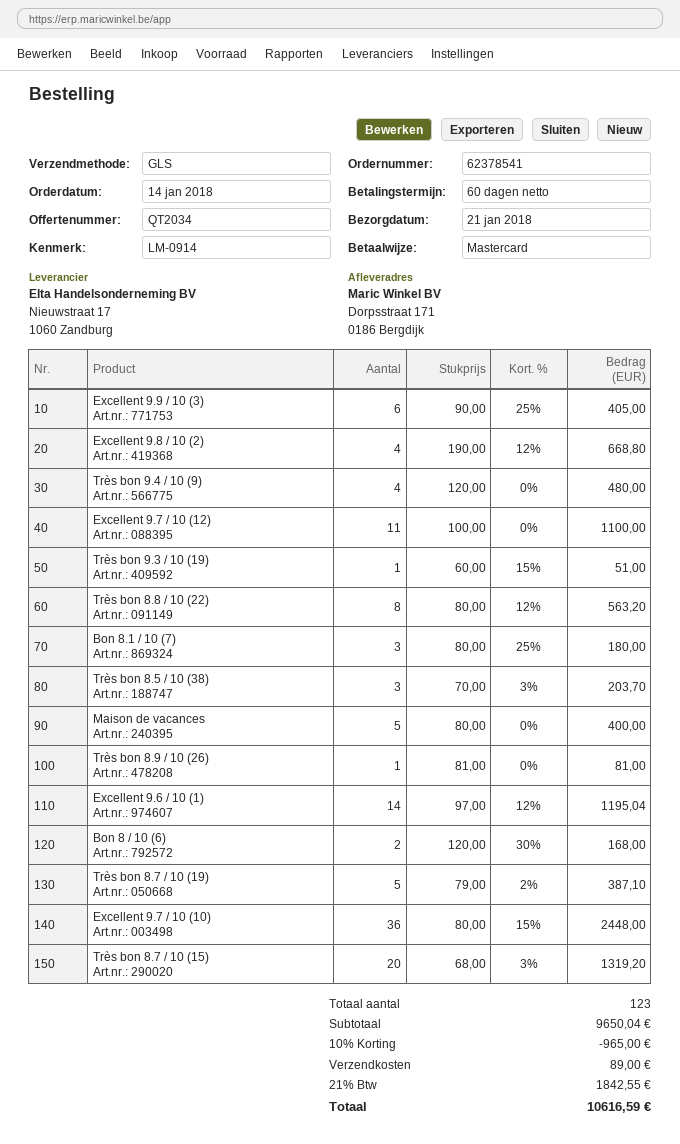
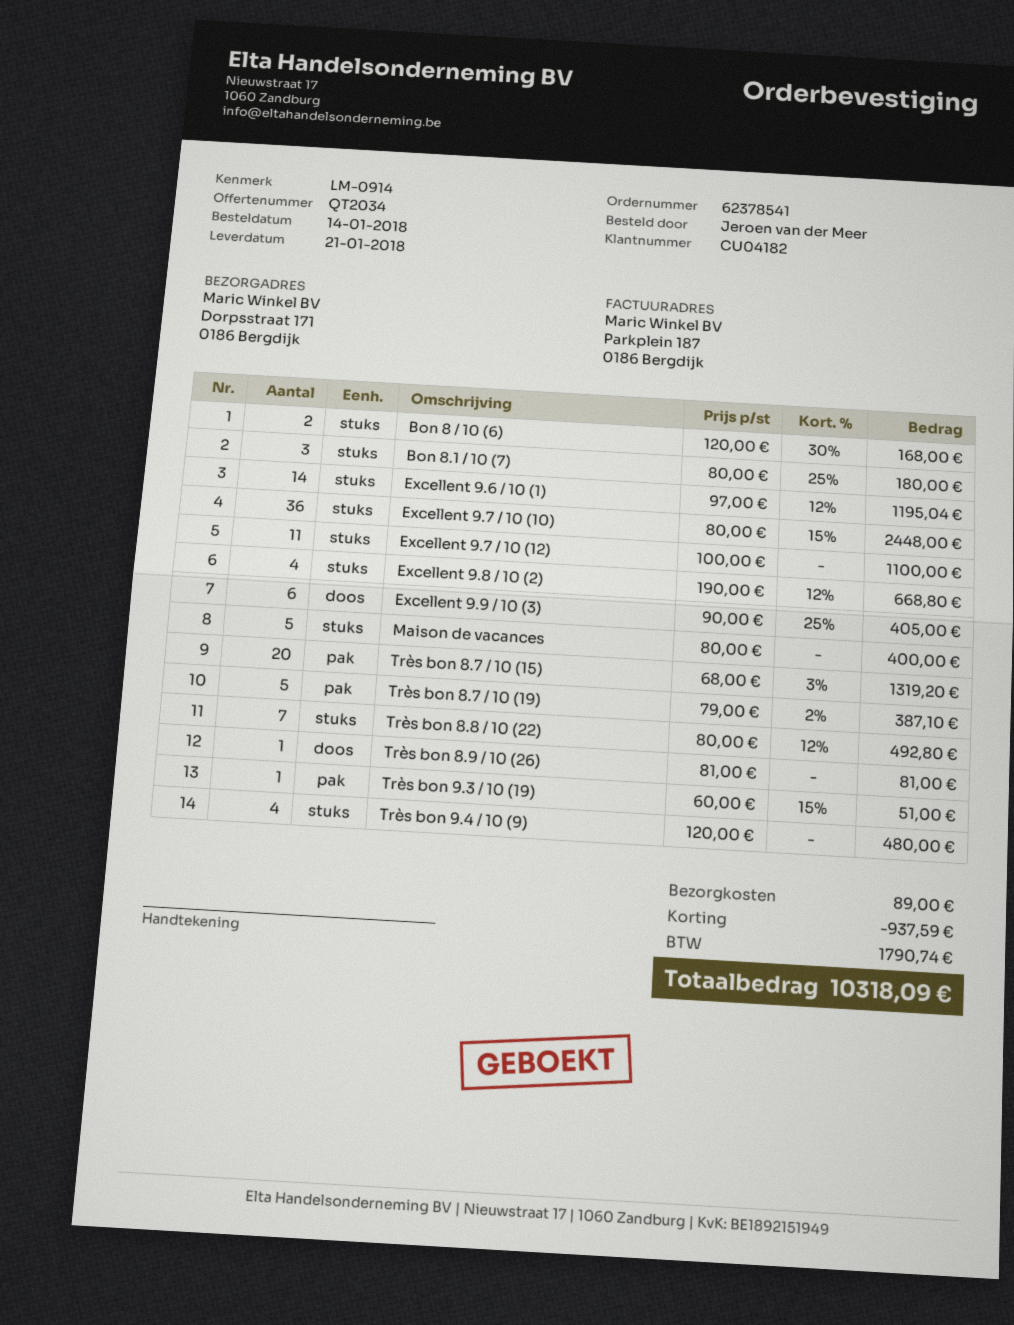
Très bon 8.8 / 10 (22): 8 x 80.00 - 12% = 563.20 -> 7 x 80.00 - 12% = 492.80
Très bon 8.5 / 10 (38): 3 x 70.00 - 3% = 203.70 -> none
discount: 965.00 -> 937.59
tax: 1842.55 -> 1790.74
total: 10616.59 -> 10318.09

